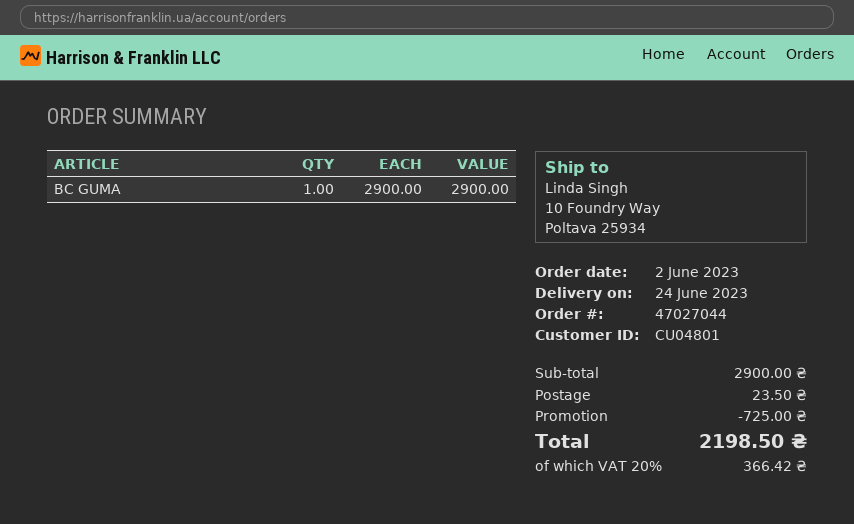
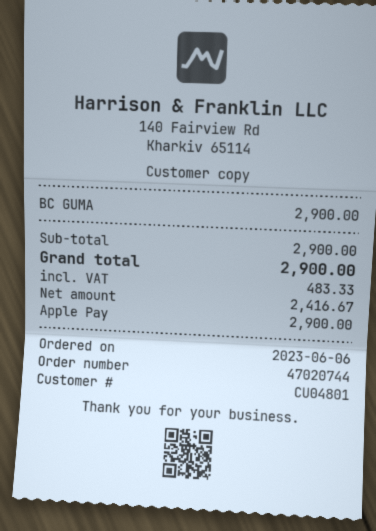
order number: 47027044 -> 47020744
order date: 2023-06-02 -> 2023-06-06
discount: 725.00 -> none
shipping: 23.50 -> none
tax: 366.42 -> 483.33
total: 2198.50 -> 2900.00

